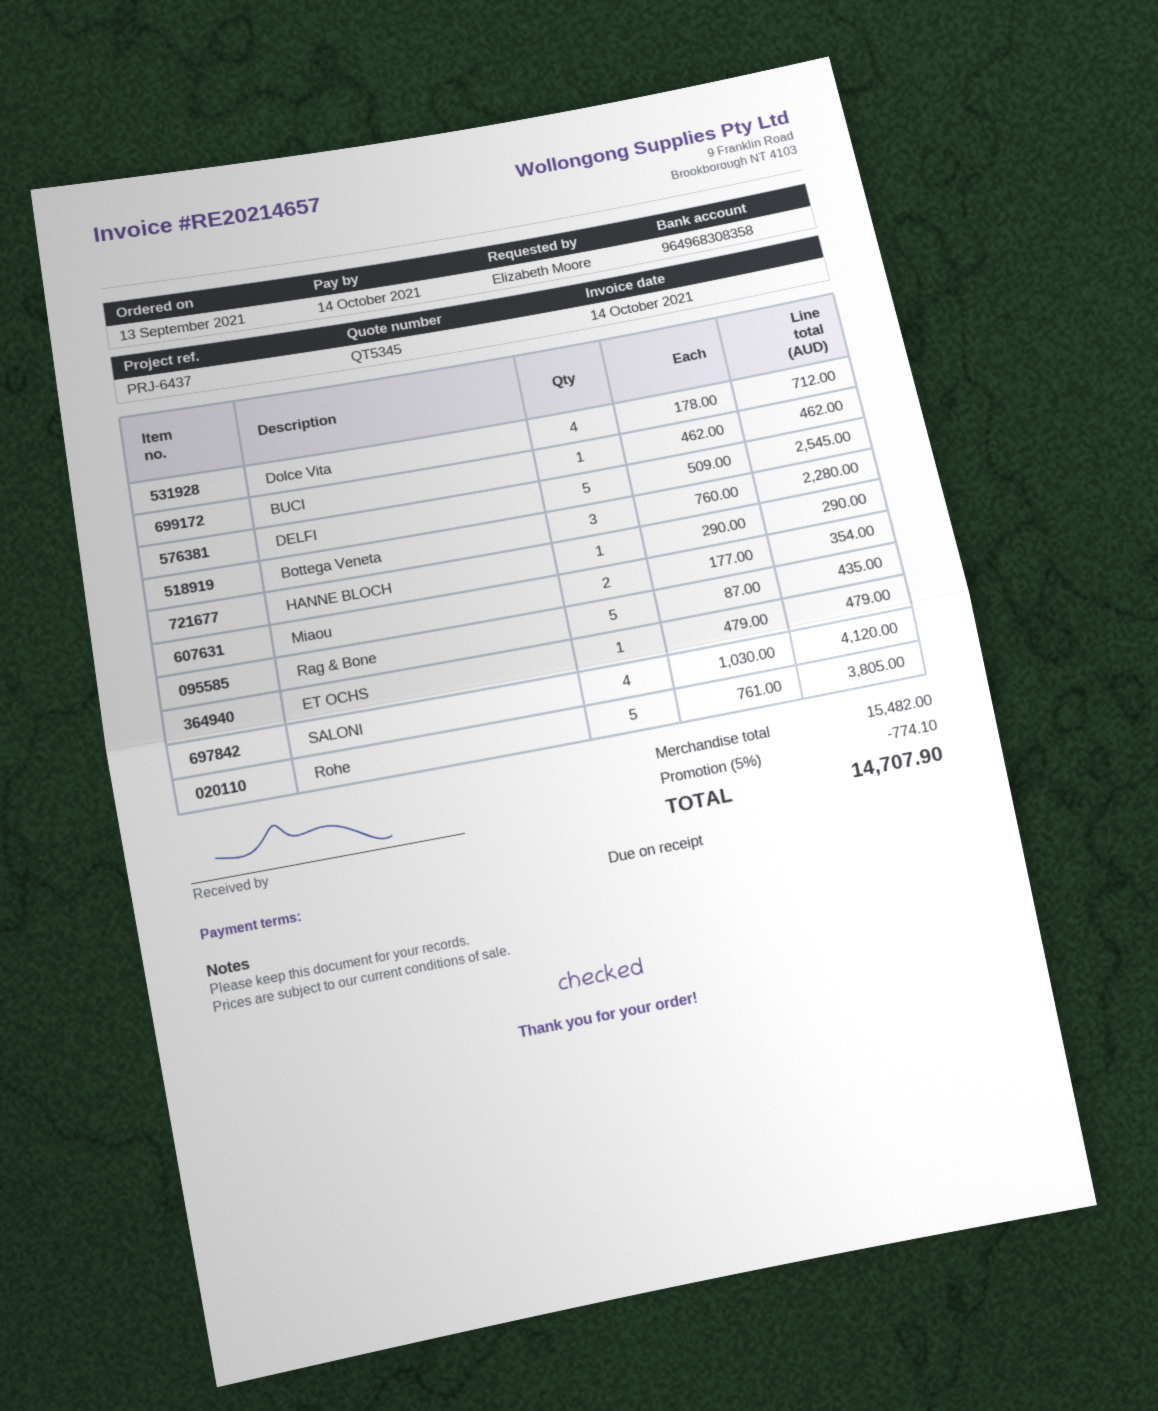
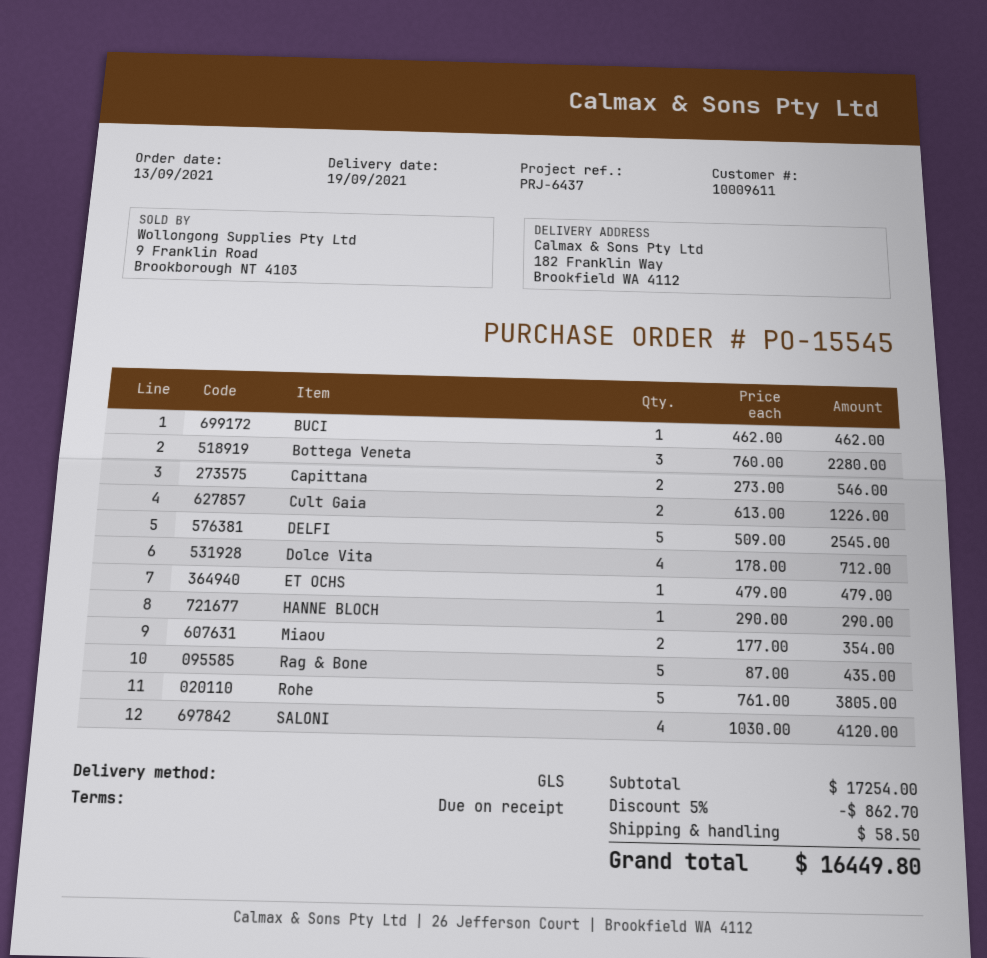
Capittana: none -> 2 x 273.00 = 546.00
Cult Gaia: none -> 2 x 613.00 = 1226.00
subtotal: 15482.00 -> 17254.00
discount: 5% = 774.10 -> 5% = 862.70
shipping: none -> 58.50
total: 14707.90 -> 16449.80

